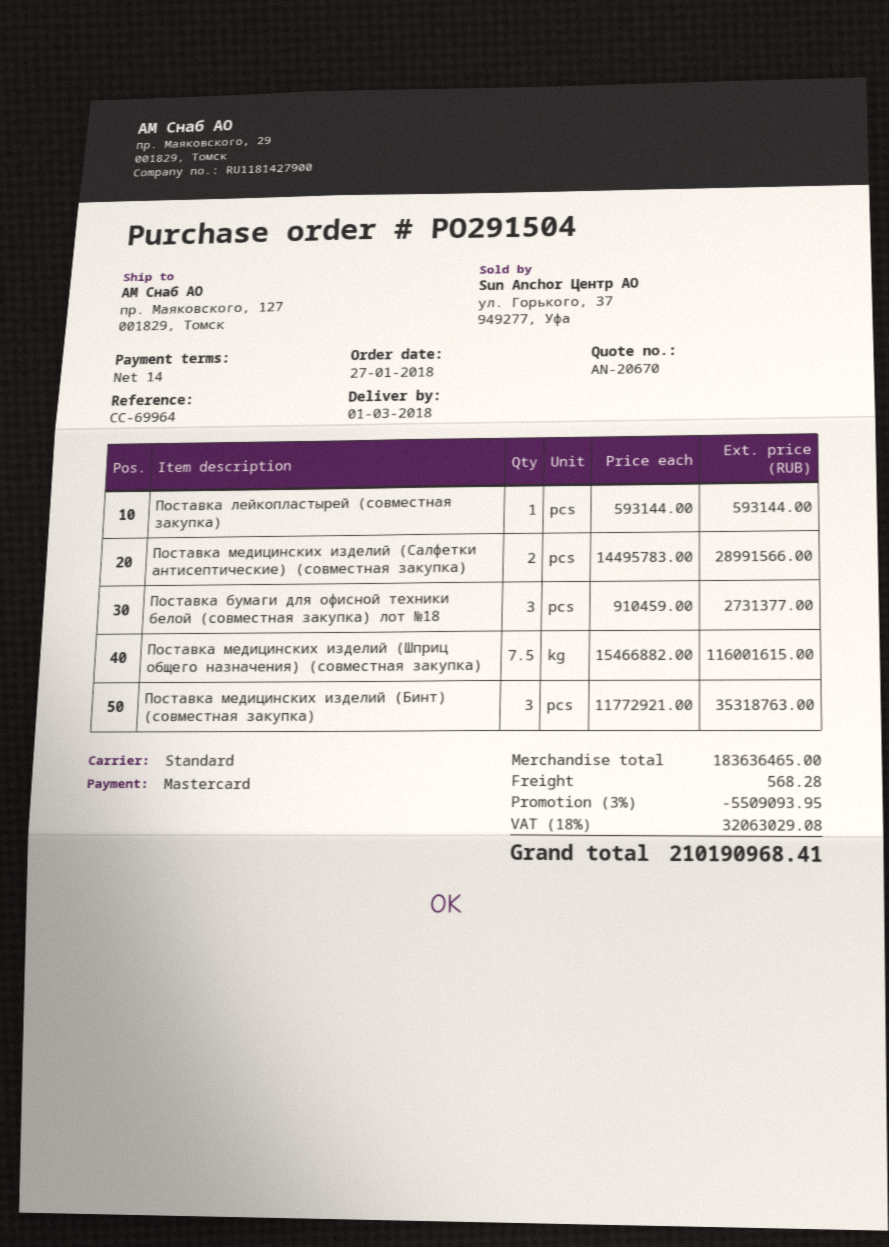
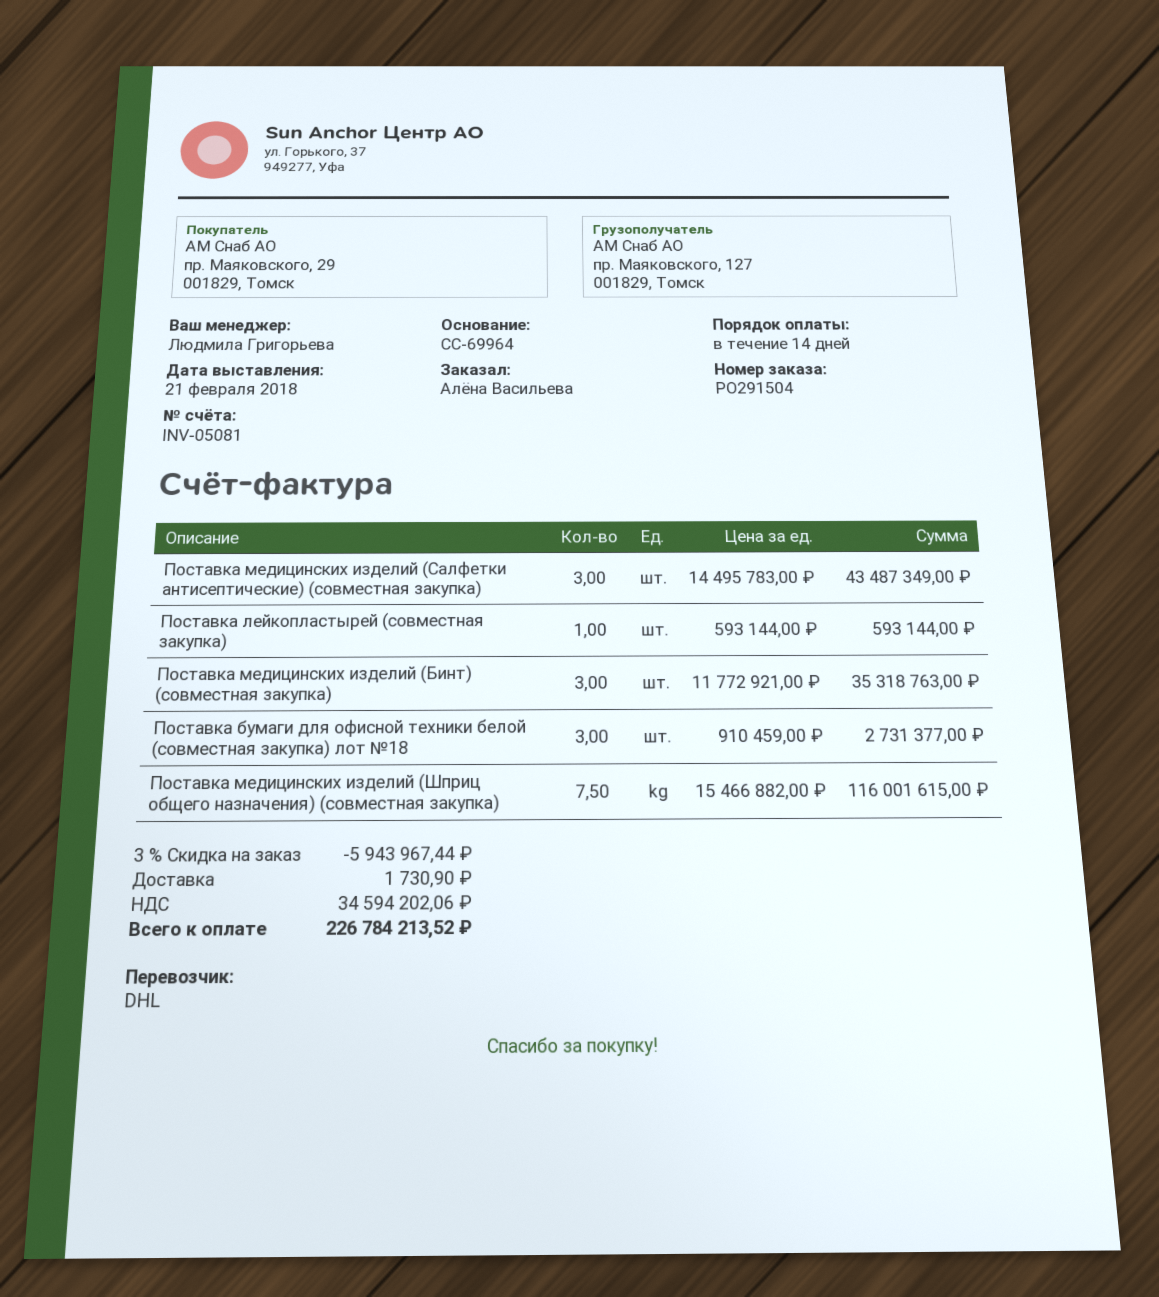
shipping method: standard -> DHL
Поставка медицинских изделий (Салфетки антисептические) (совместная закупка): 2 x 14495783.00 = 28991566.00 -> 3 x 14495783.00 = 43487349.00
discount: 3% = 5509093.95 -> 3% = 5943967.44
shipping: 568.28 -> 1730.90
tax: 32063029.08 -> 34594202.06
total: 210190968.41 -> 226784213.52

